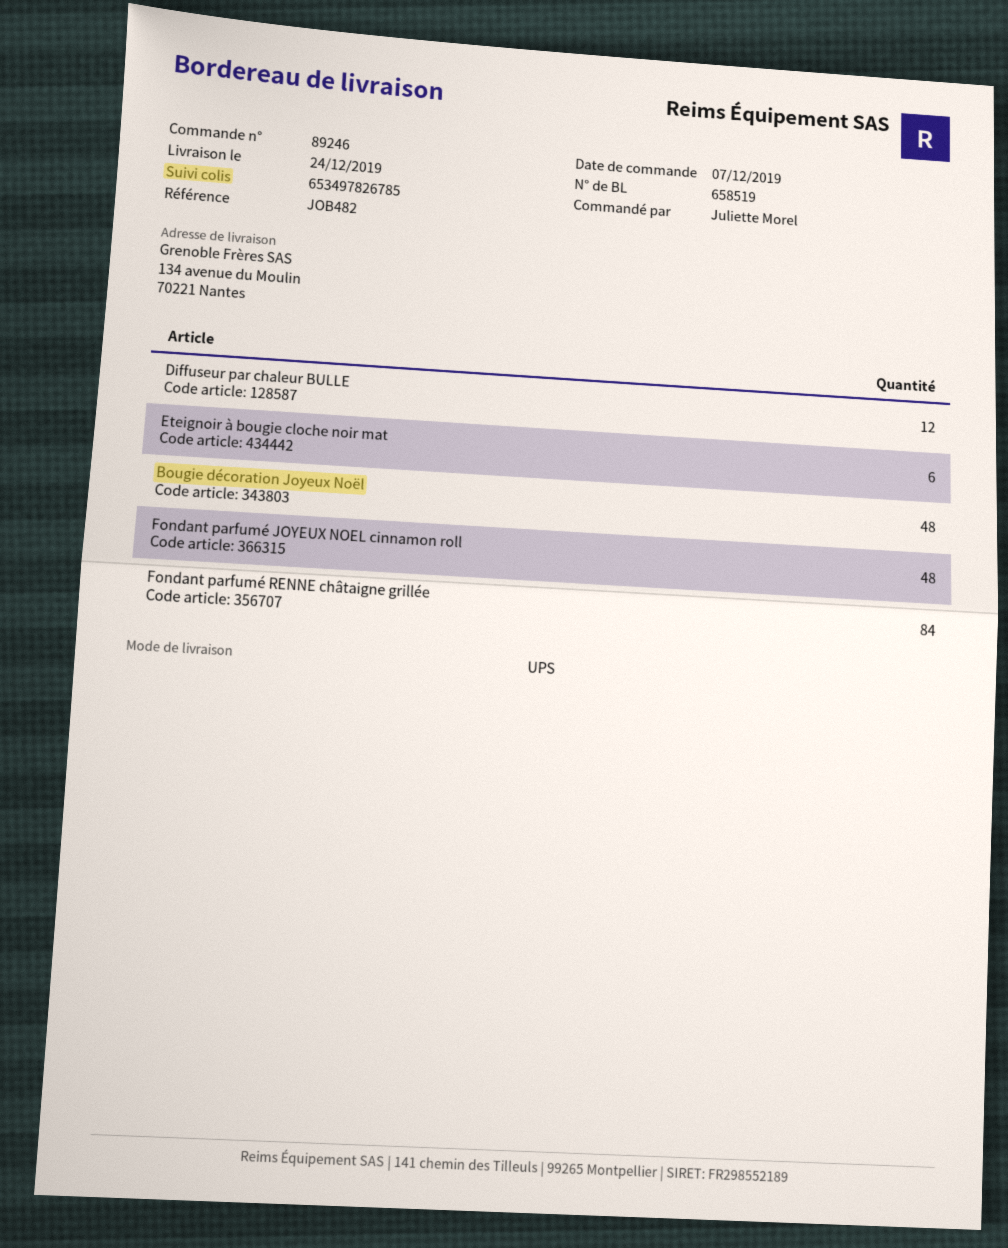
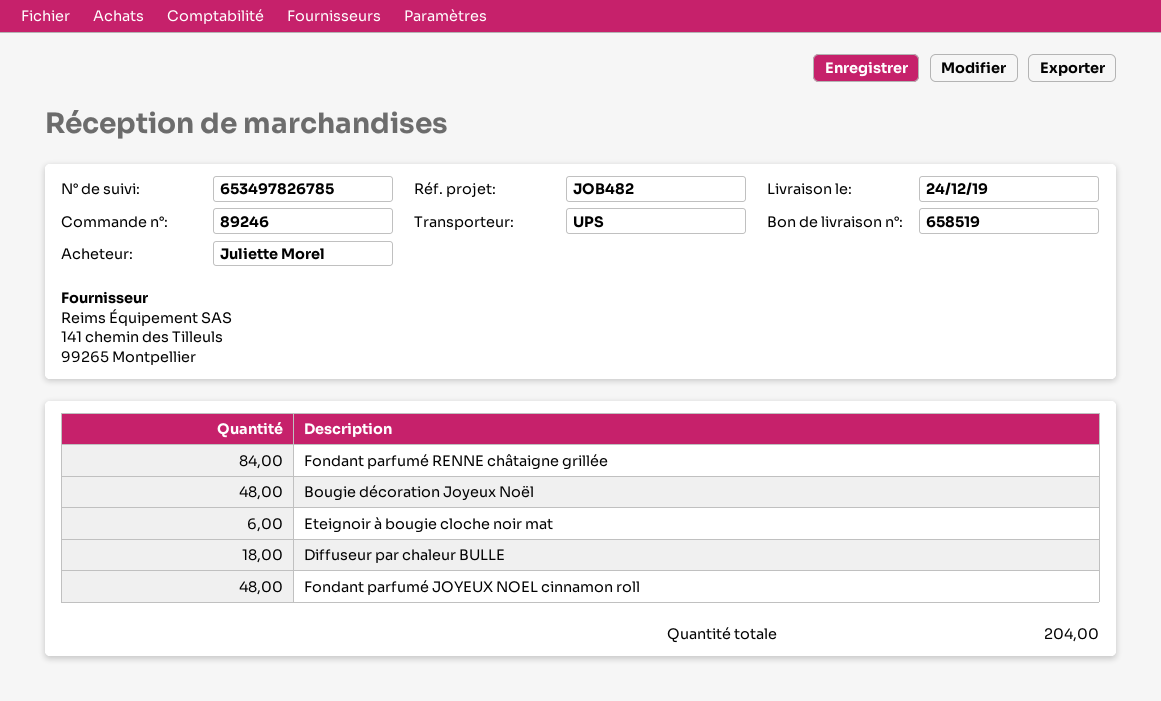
Diffuseur par chaleur BULLE: 12 -> 18

